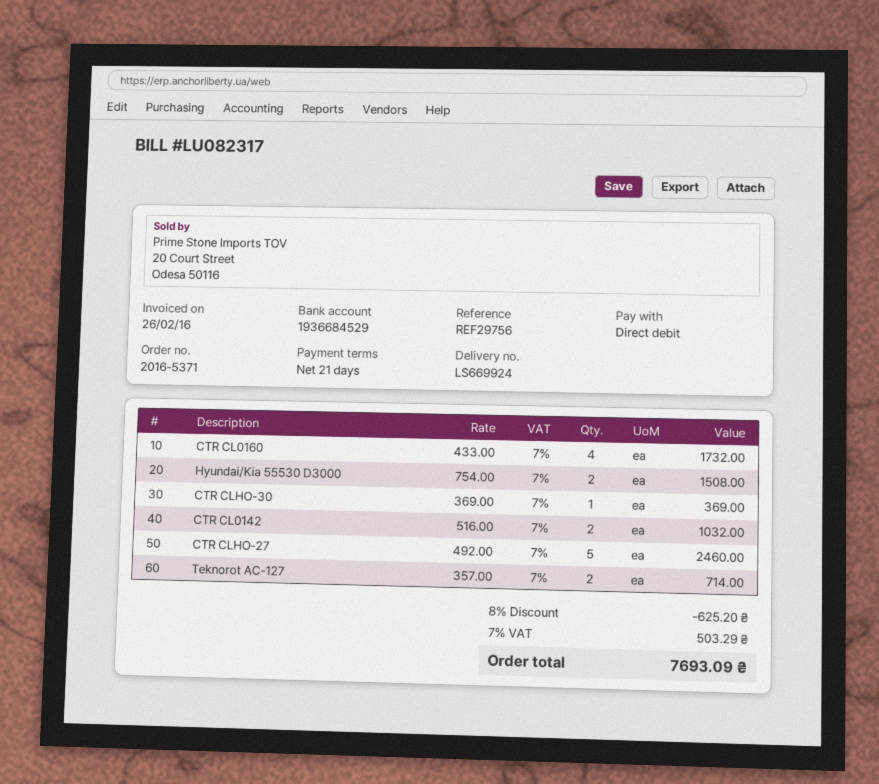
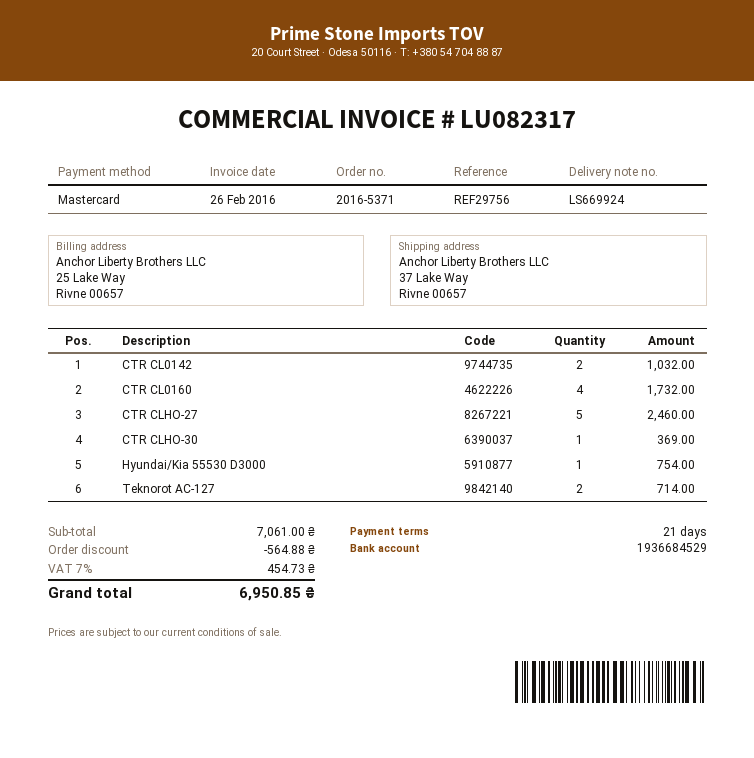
payment method: direct debit -> Mastercard
Hyundai/Kia 55530 D3000: 2 for 1508.00 -> 1 for 754.00
discount: 625.20 -> 564.88
tax: 7% = 503.29 -> 7% = 454.73
total: 7693.09 -> 6950.85

